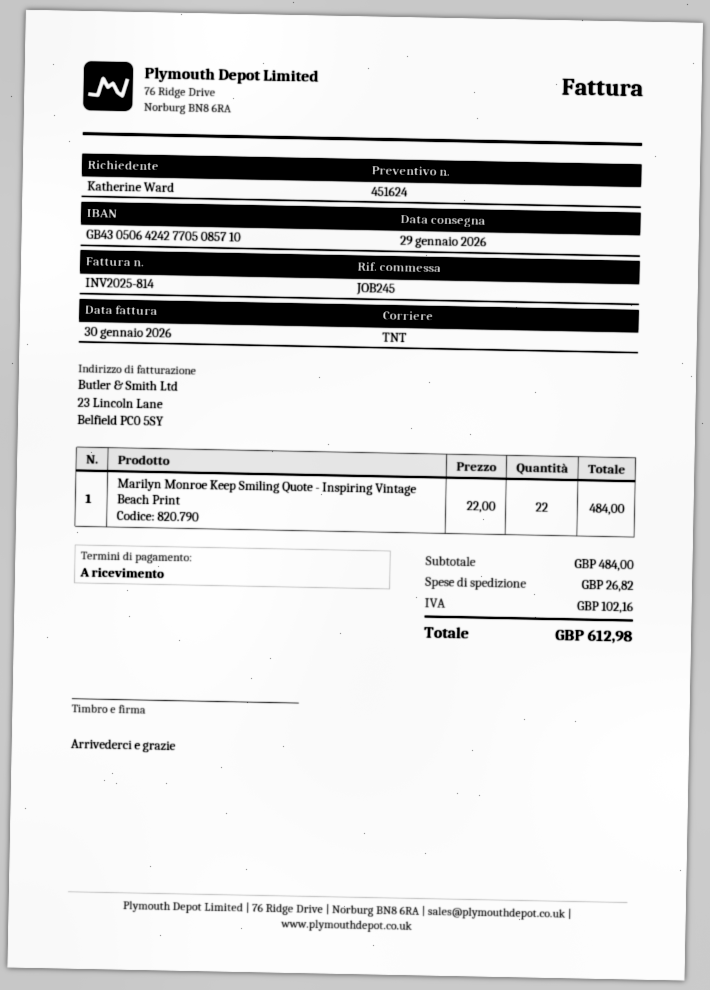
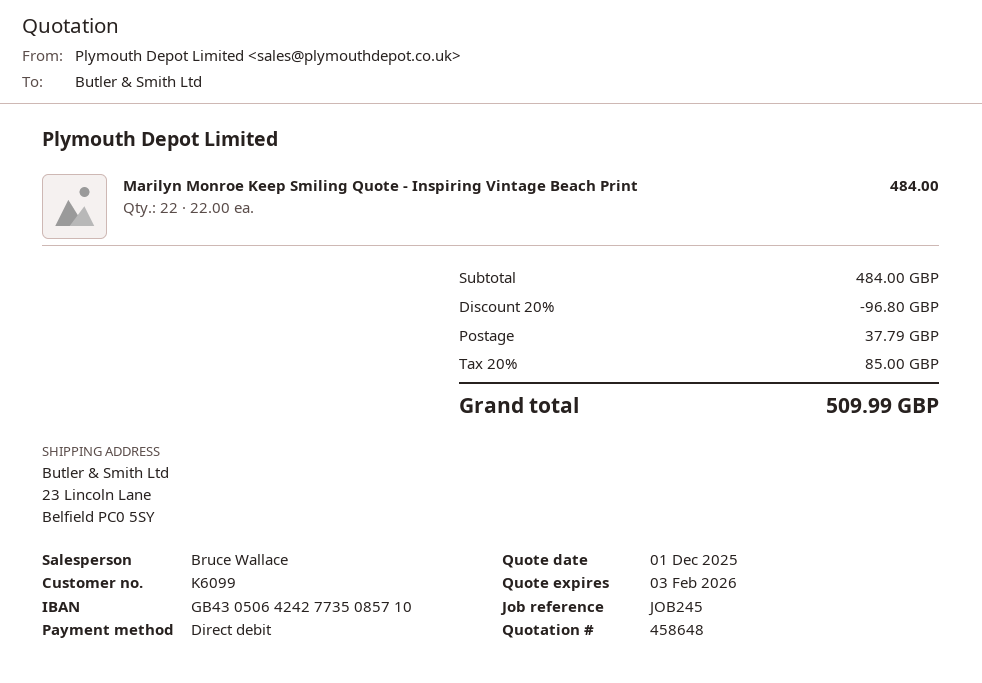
quote number: 451624 -> 458648
bank account: GB43050642427705085710 -> GB43050642427735085710
discount: none -> 20% = 96.80
shipping: 26.82 -> 37.79
tax: 102.16 -> 85.00
total: 612.98 -> 509.99

